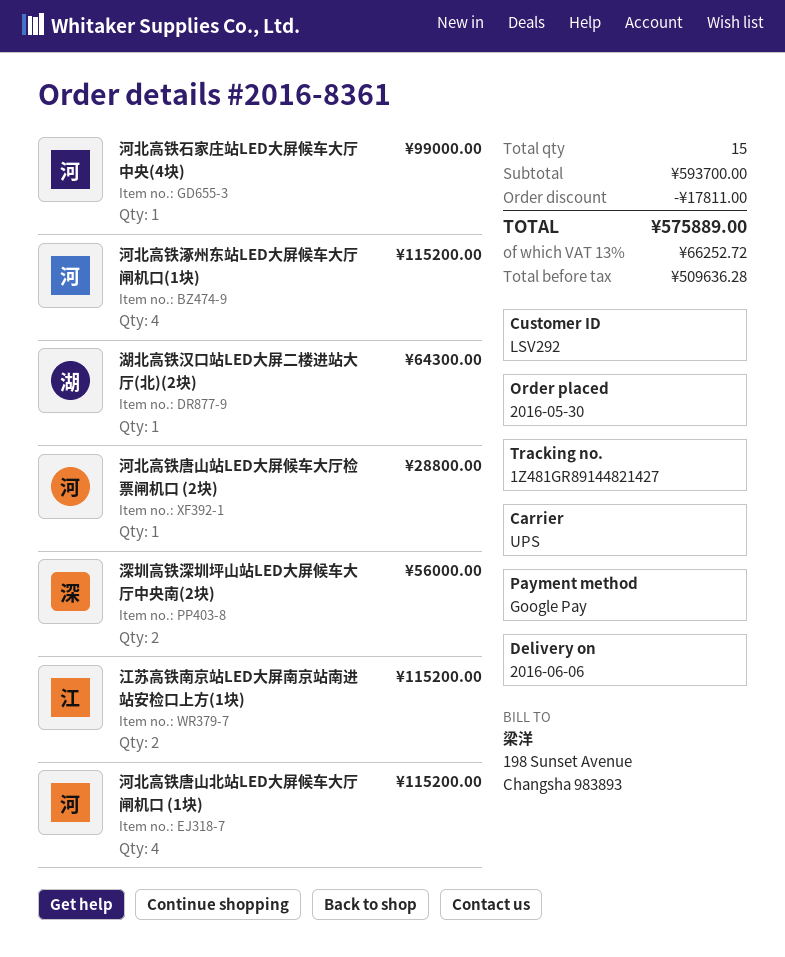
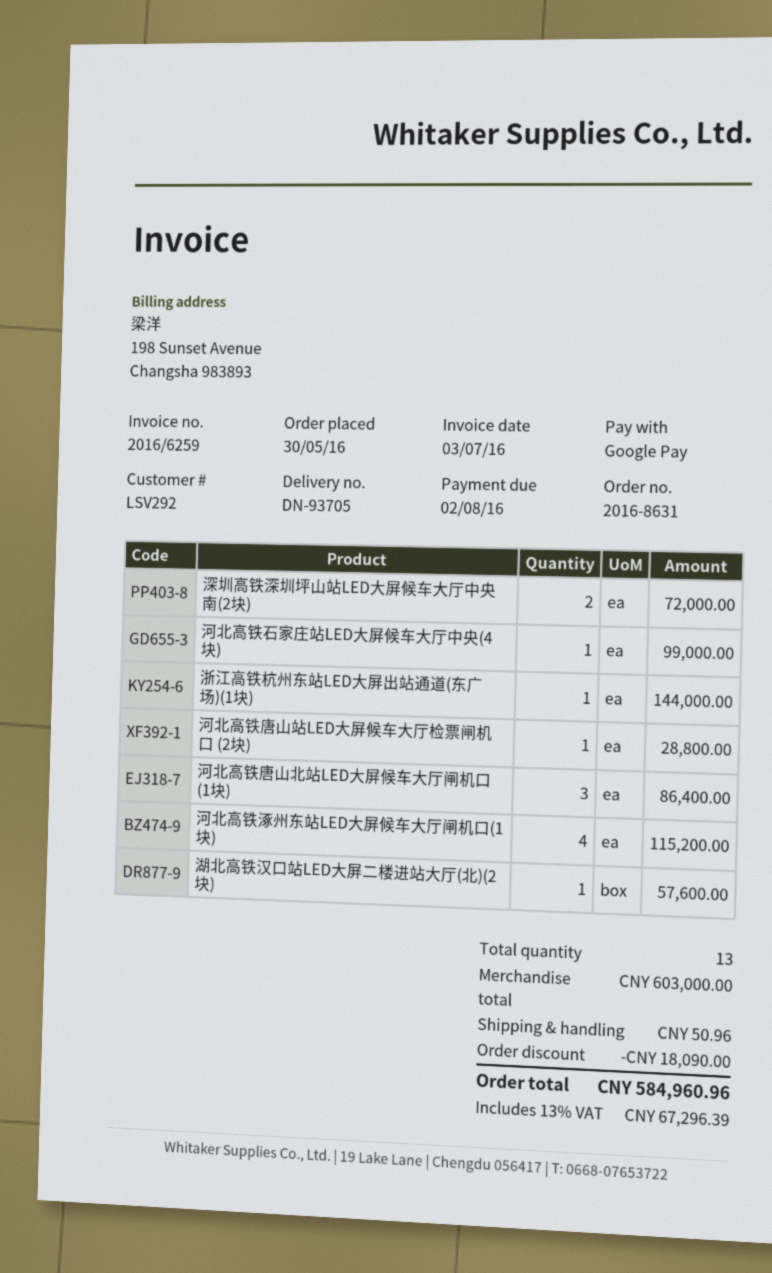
order number: 2016-8361 -> 2016-8631
湖北高铁汉口站LED大屏二楼进站大厅(北)(2块): 1 for 64300.00 -> 1 for 57600.00
深圳高铁深圳坪山站LED大屏候车大厅中央南(2块): 2 for 56000.00 -> 2 for 72000.00
江苏高铁南京站LED大屏南京站南进站安检口上方(1块): 2 for 115200.00 -> none
河北高铁唐山北站LED大屏候车大厅闸机口 (1块): 4 for 115200.00 -> 3 for 86400.00
浙江高铁杭州东站LED大屏出站通道(东广场)(1块): none -> 1 for 144000.00
total quantity: 15 -> 13
subtotal: 593700.00 -> 603000.00
discount: 17811.00 -> 18090.00
shipping: none -> 50.96
tax: 13% = 66252.72 -> 13% = 67296.39
total: 575889.00 -> 584960.96

